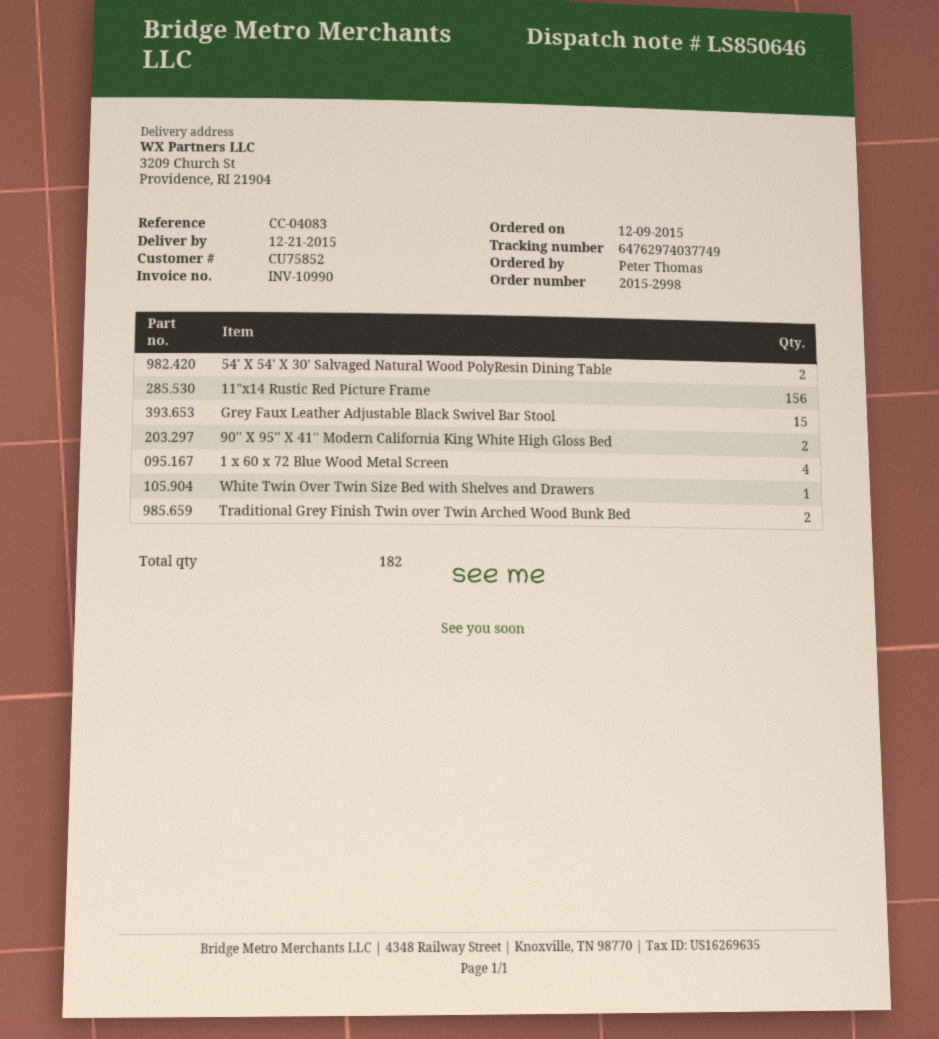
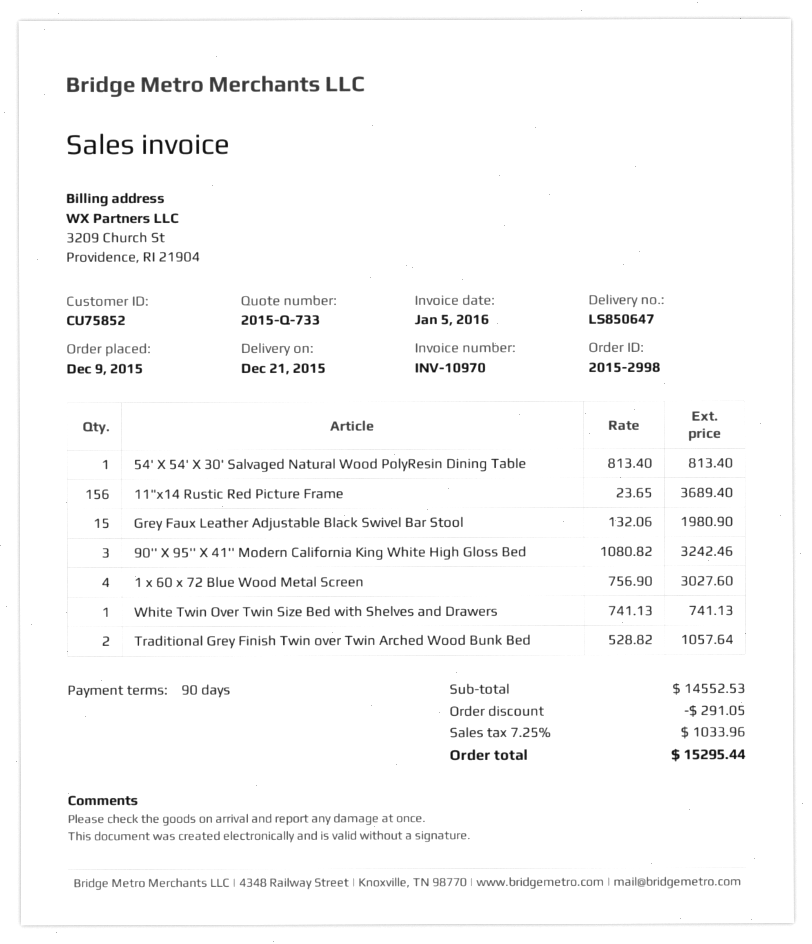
delivery note number: LS850646 -> LS850647
invoice number: INV-10990 -> INV-10970
54' X 54' X 30' Salvaged Natural Wood PolyResin Dining Table: 2 -> 1
90'' X 95'' X 41'' Modern California King White High Gloss Bed: 2 -> 3

